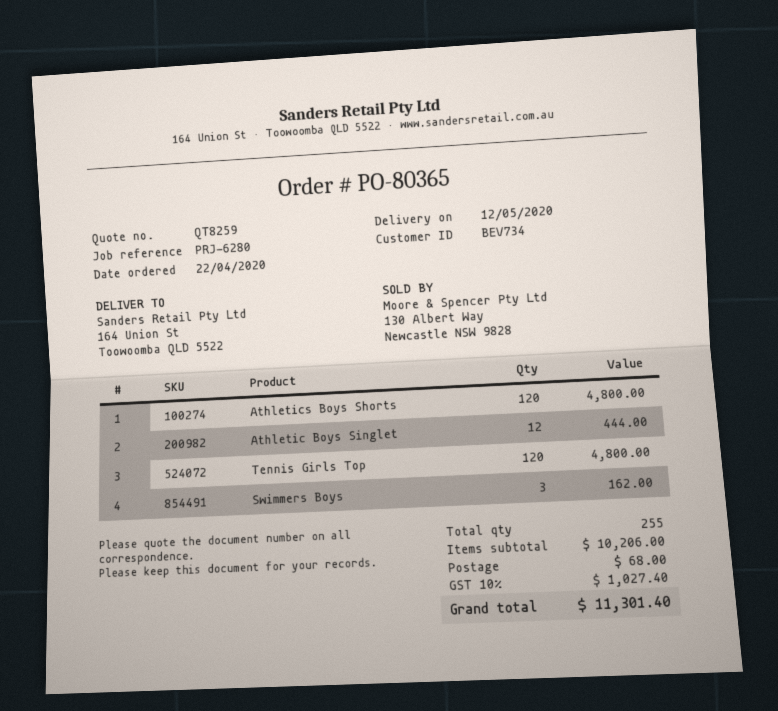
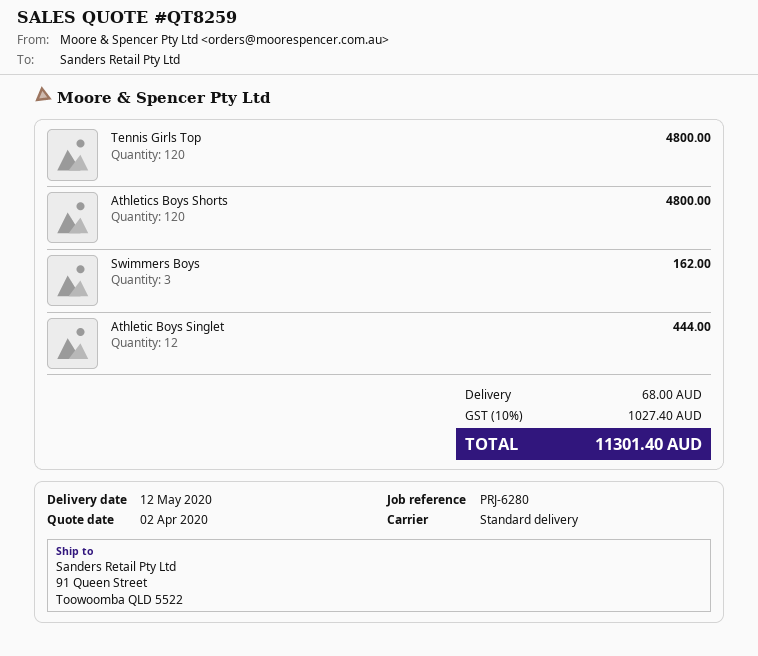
ship to: 164 Union St, Toowoomba QLD 5522 -> 91 Queen Street, Toowoomba QLD 5522

